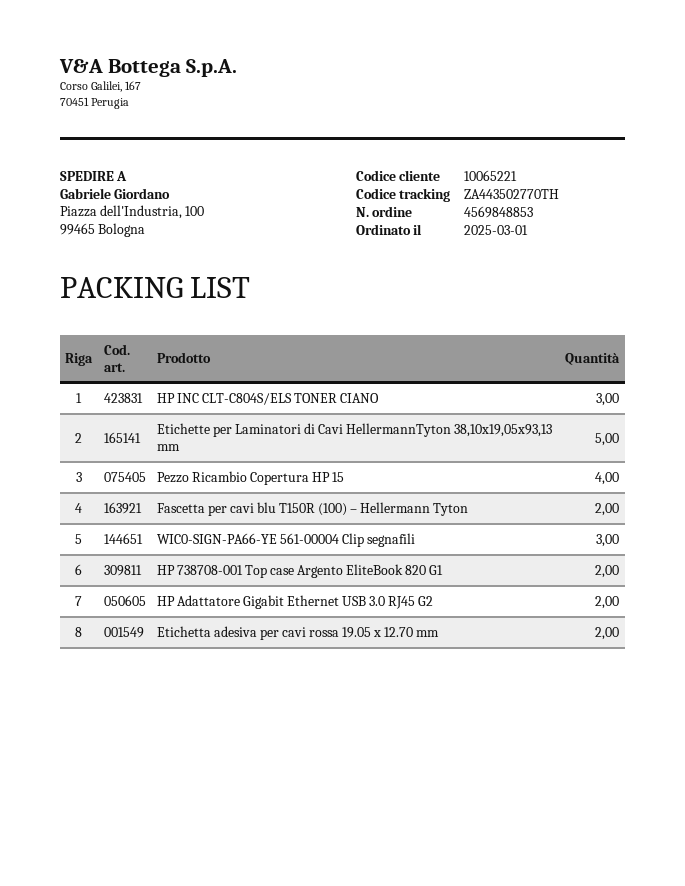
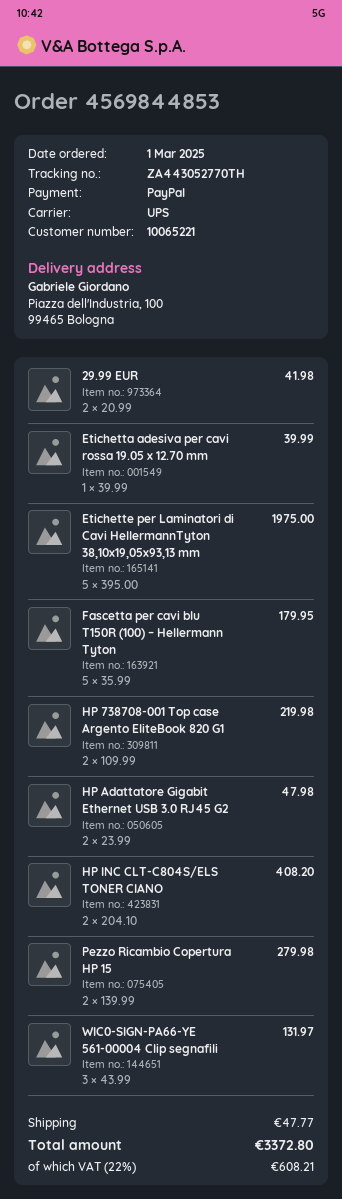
order number: 4569848853 -> 4569844853
tracking number: ZA443502770TH -> ZA443052770TH
HP INC CLT-C804S/ELS TONER CIANO: 3 -> 2
Pezzo Ricambio Copertura HP 15: 4 -> 2
Fascetta per cavi blu T150R (100) – Hellermann Tyton: 2 -> 5
Etichetta adesiva per cavi rossa 19.05 x 12.70 mm: 2 -> 1
29.99 EUR: none -> 2

